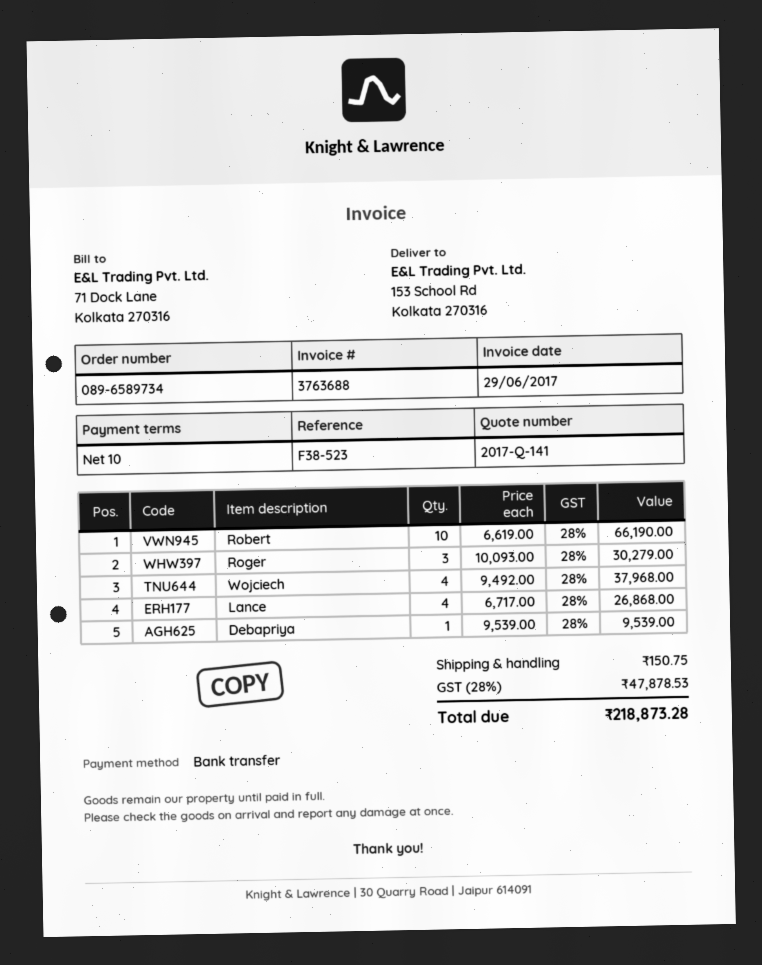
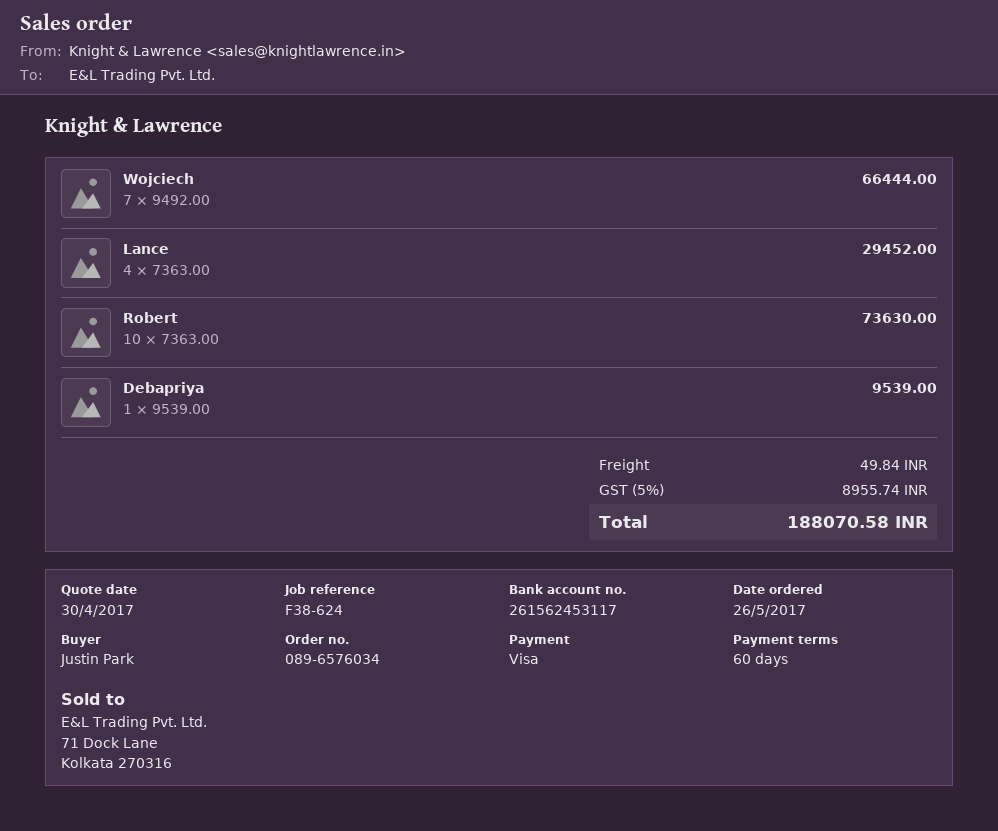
order number: 089-6589734 -> 089-6576034
payment terms: 10 days -> 60 days
reference: F38-523 -> F38-624
payment method: bank transfer -> Visa
Robert: 10 x 6619.00 = 66190.00 -> 10 x 7363.00 = 73630.00
Roger: 3 x 10093.00 = 30279.00 -> none
Wojciech: 4 x 9492.00 = 37968.00 -> 7 x 9492.00 = 66444.00
Lance: 4 x 6717.00 = 26868.00 -> 4 x 7363.00 = 29452.00
shipping: 150.75 -> 49.84
tax: 28% = 47878.53 -> 5% = 8955.74
total: 218873.28 -> 188070.58

